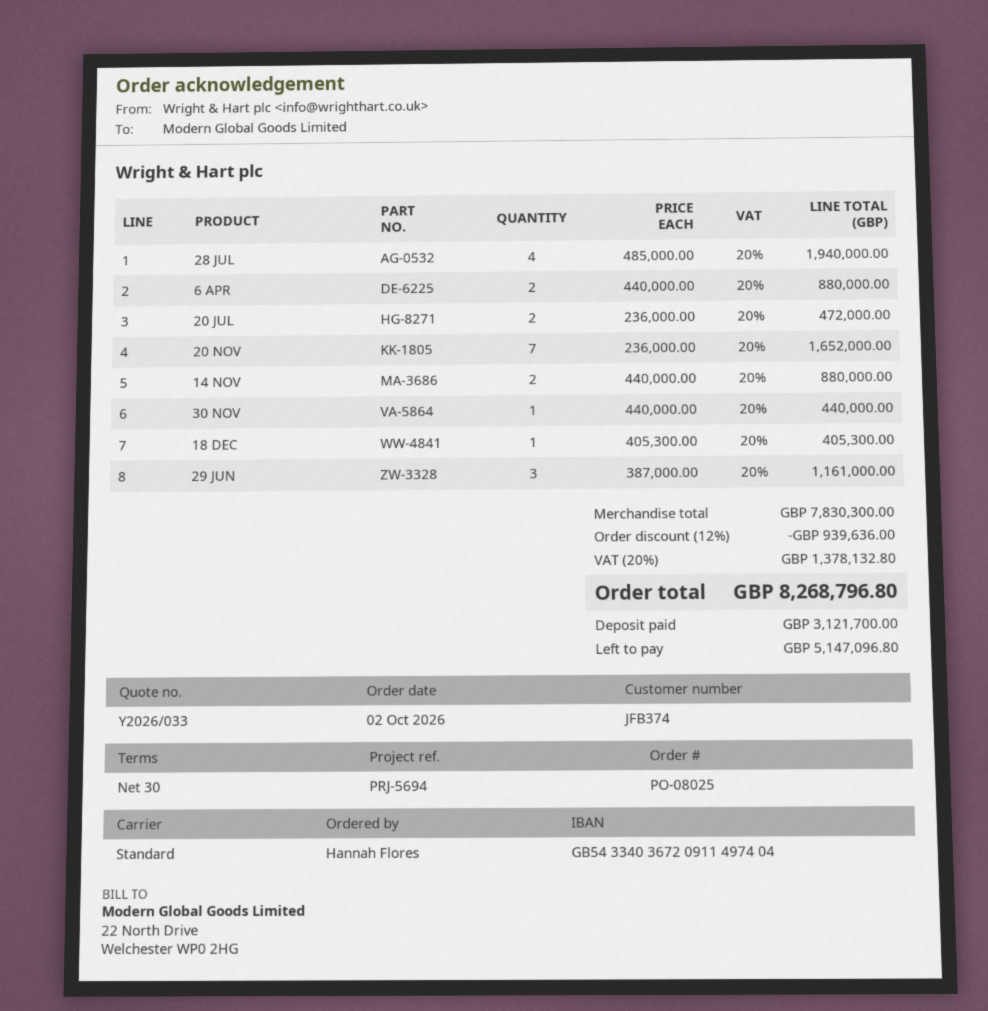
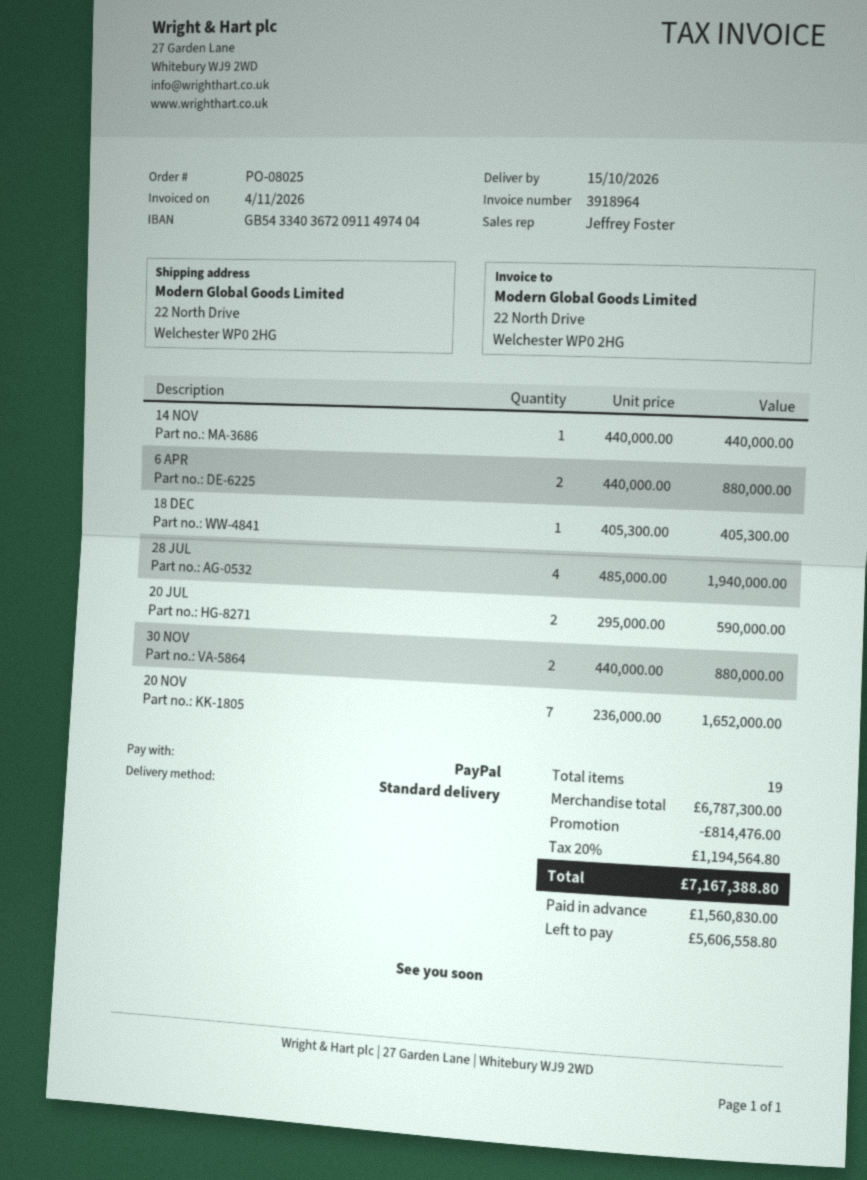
20 JUL: 2 x 236000.00 = 472000.00 -> 2 x 295000.00 = 590000.00
14 NOV: 2 x 440000.00 = 880000.00 -> 1 x 440000.00 = 440000.00
30 NOV: 1 x 440000.00 = 440000.00 -> 2 x 440000.00 = 880000.00
29 JUN: 3 x 387000.00 = 1161000.00 -> none
subtotal: 7830300.00 -> 6787300.00
discount: 939636.00 -> 814476.00
tax: 20% = 1378132.80 -> 20% = 1194564.80
total: 8268796.80 -> 7167388.80
deposit: 3121700.00 -> 1560830.00
balance: 5147096.80 -> 5606558.80

